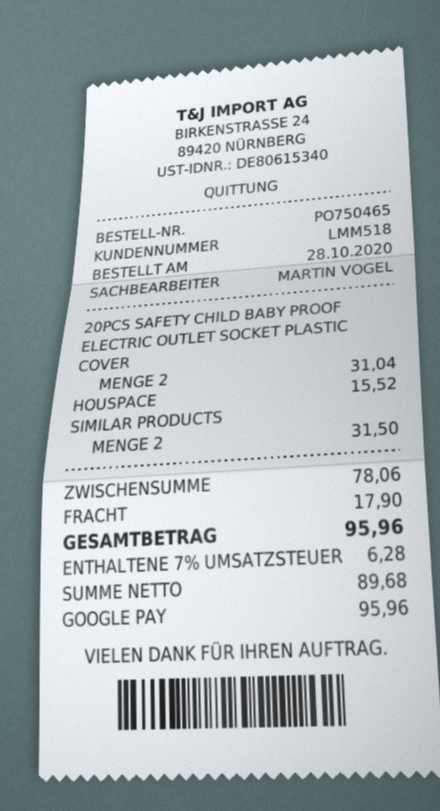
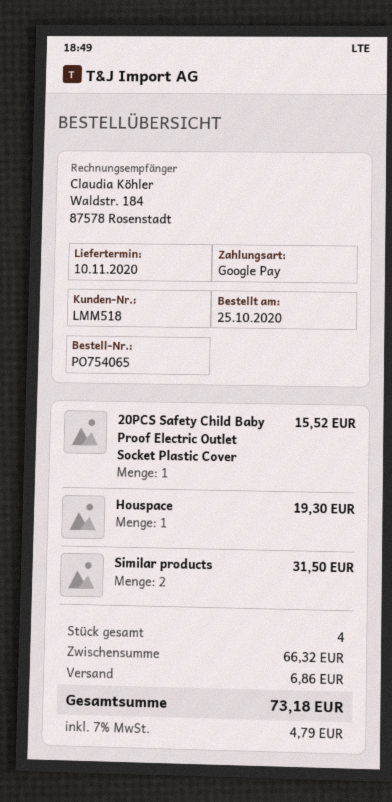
order number: PO750465 -> PO754065
order date: 2020-10-28 -> 2020-10-25
20PCS SAFETY CHILD BABY PROOF ELECTRIC OUTLET SOCKET PLASTIC COVER: 2 for 31.04 -> 1 for 15.52
HOUSPACE: 1 for 15.52 -> 1 for 19.30
subtotal: 78.06 -> 66.32
shipping: 17.90 -> 6.86
tax: 7% = 6.28 -> 7% = 4.79
total: 95.96 -> 73.18

